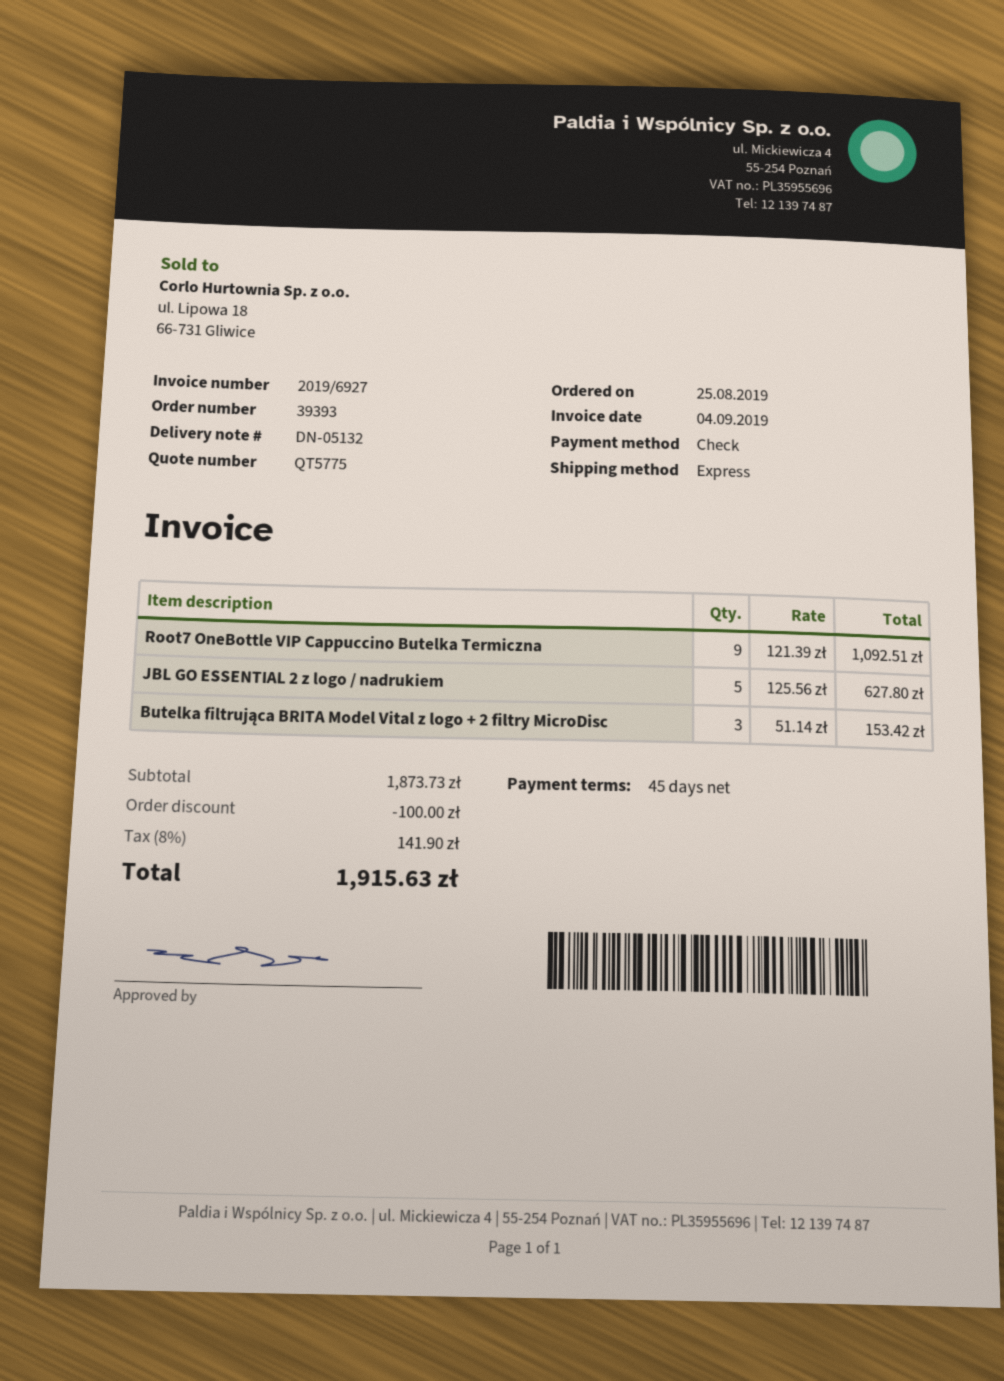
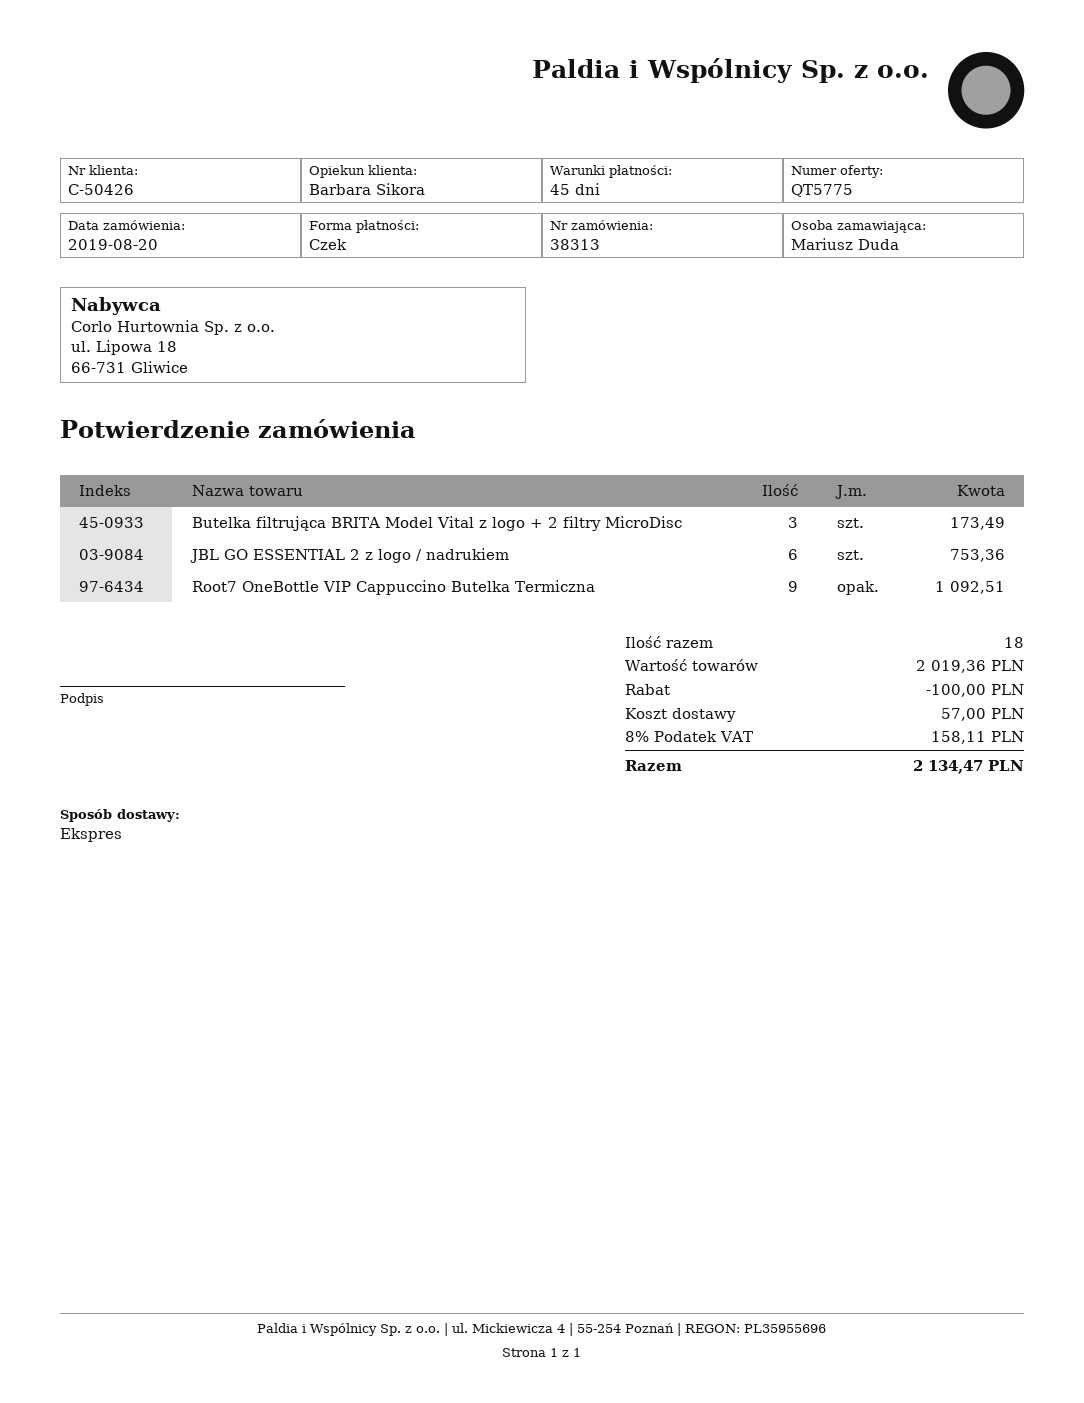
order number: 39393 -> 38313
order date: 2019-08-25 -> 2019-08-20
JBL GO ESSENTIAL 2 z logo / nadrukiem: 5 for 627.80 -> 6 for 753.36
Butelka filtrująca BRITA Model Vital z logo + 2 filtry MicroDisc: 3 for 153.42 -> 3 for 173.49
subtotal: 1873.73 -> 2019.36
shipping: none -> 57.00
tax: 8% = 141.90 -> 8% = 158.11
total: 1915.63 -> 2134.47

